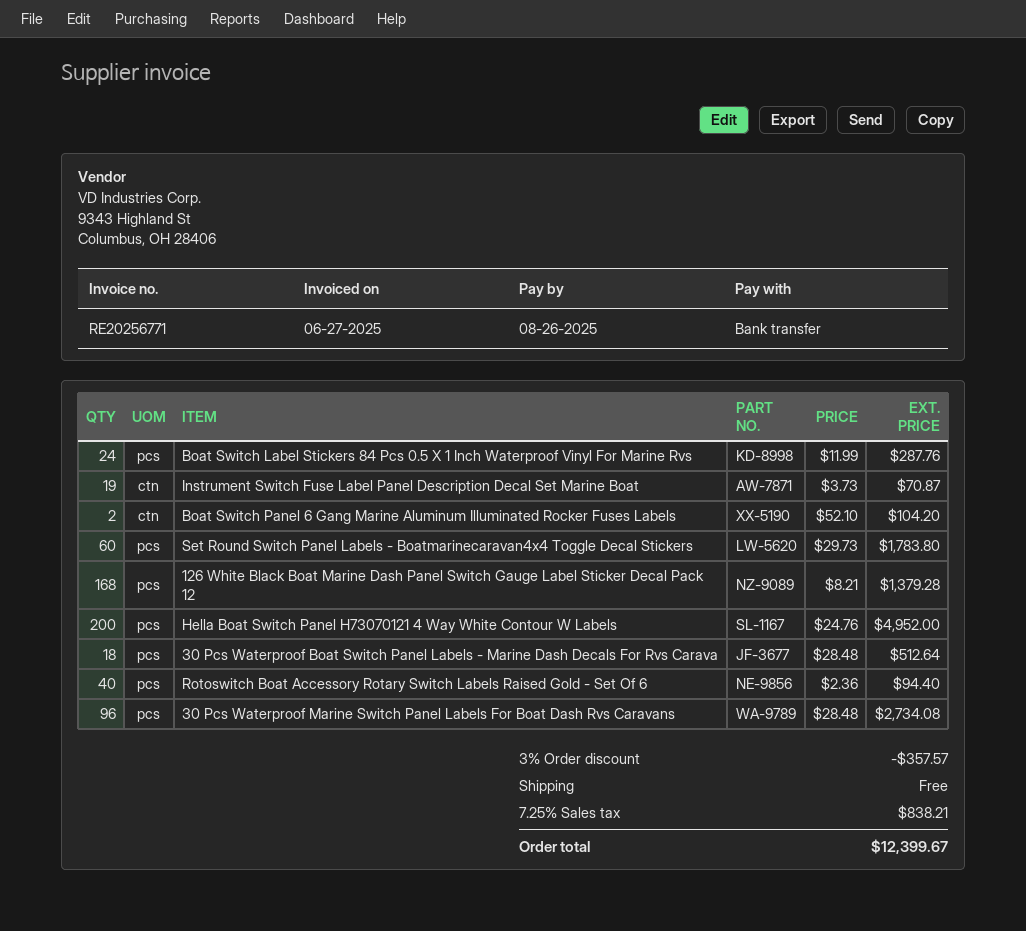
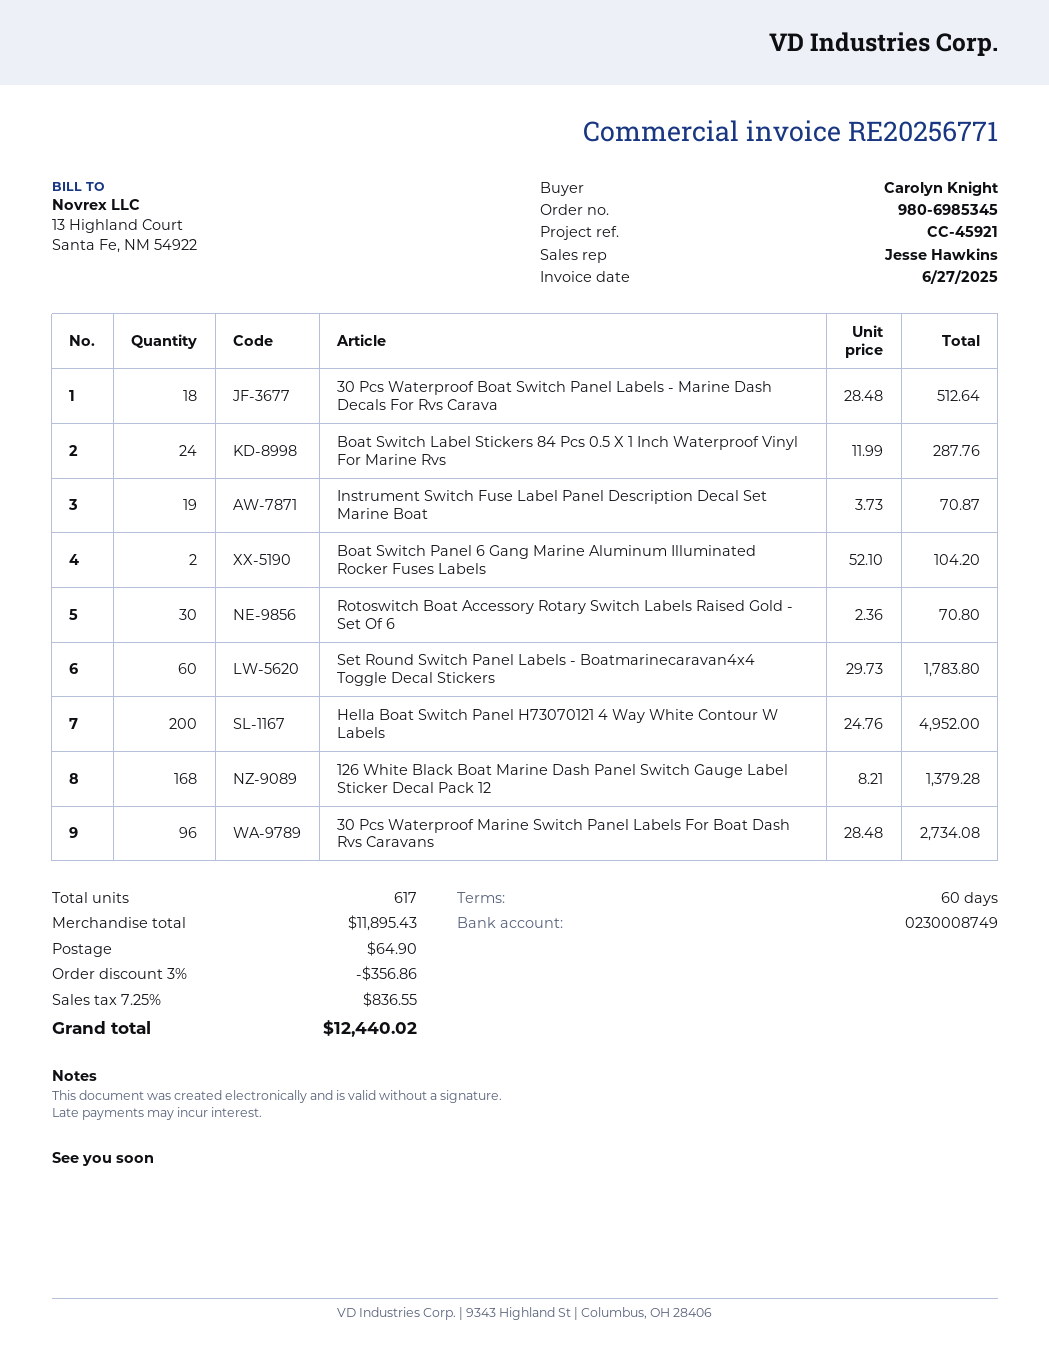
Rotoswitch Boat Accessory Rotary Switch Labels Raised Gold - Set Of 6: 40 x 2.36 = 94.40 -> 30 x 2.36 = 70.80
discount: 3% = 357.57 -> 3% = 356.86
shipping: 0.00 -> 64.90
tax: 7.25% = 838.21 -> 7.25% = 836.55
total: 12399.67 -> 12440.02

